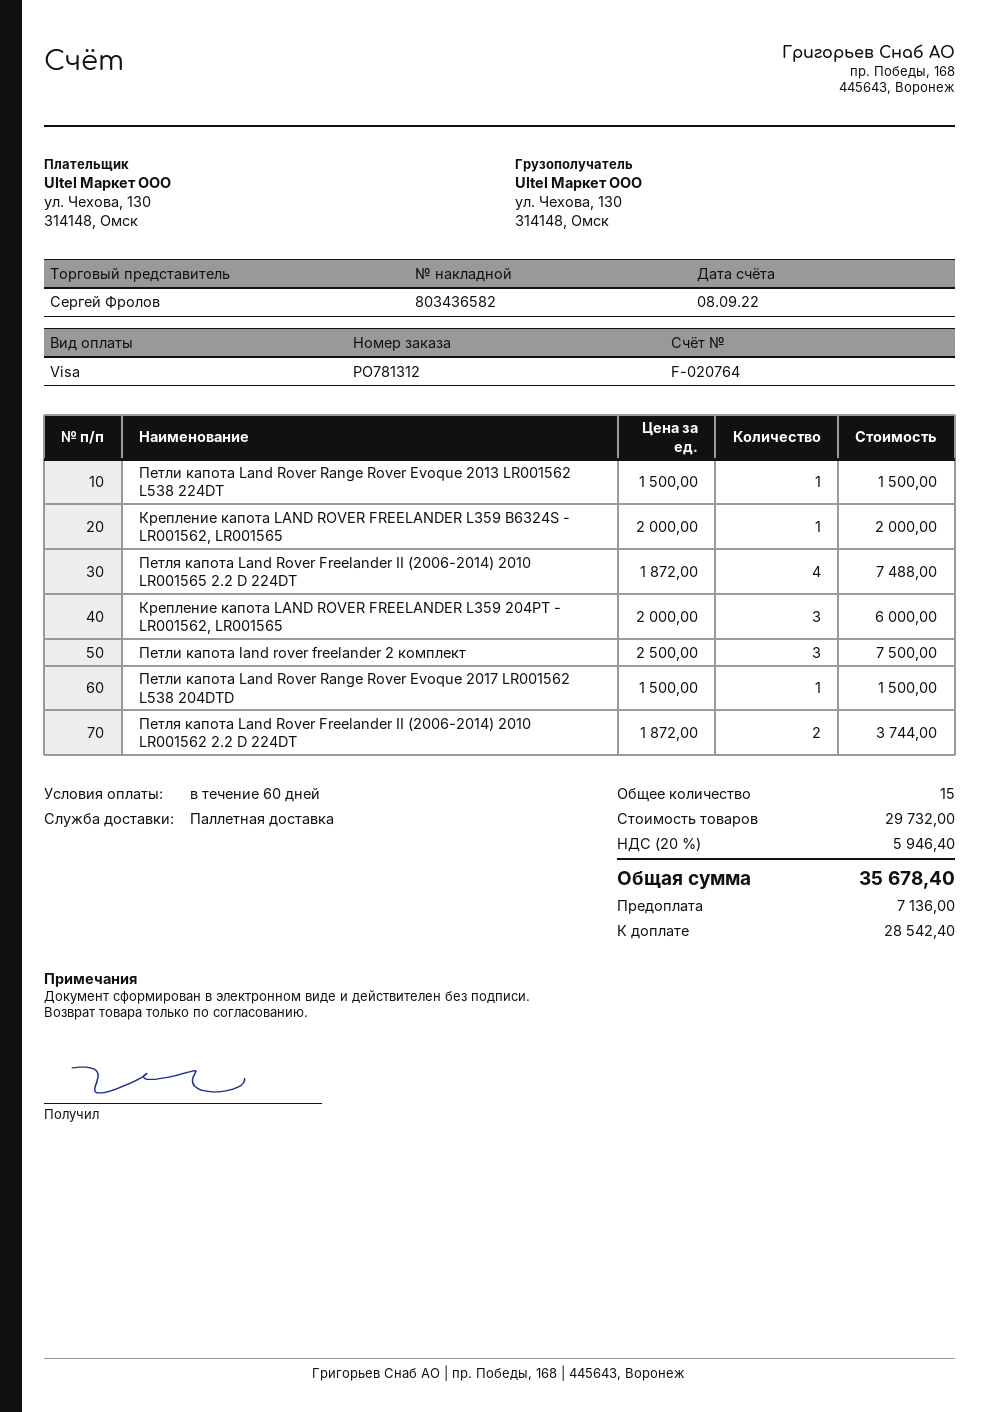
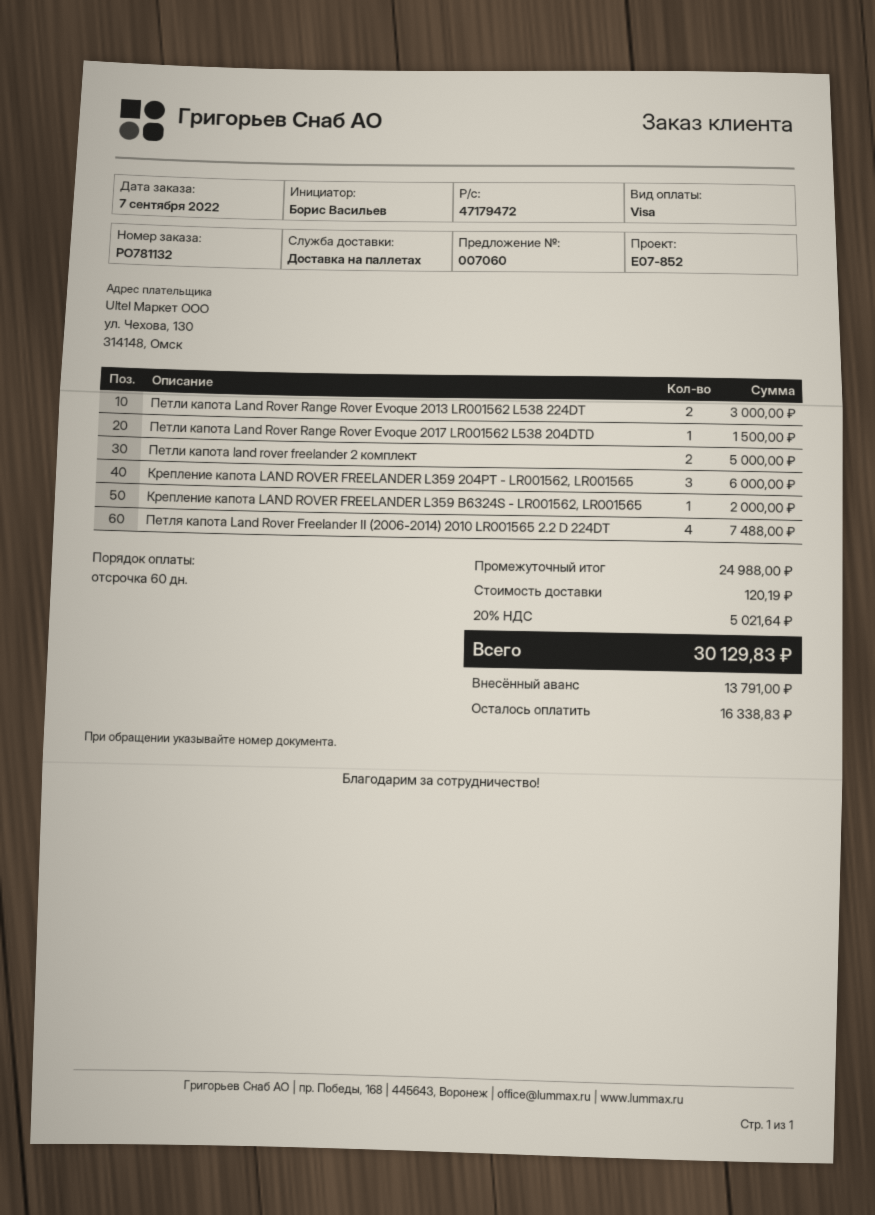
order number: PO781312 -> PO781132
Петли капота Land Rover Range Rover Evoque 2013 LR001562 L538 224DT: 1 for 1500.00 -> 2 for 3000.00
Петли капота land rover freelander 2 комплект: 3 for 7500.00 -> 2 for 5000.00
Петля капота Land Rover Freelander II (2006-2014) 2010 LR001562 2.2 D 224DT: 2 for 3744.00 -> none
subtotal: 29732.00 -> 24988.00
shipping: none -> 120.19
tax: 20% = 5946.40 -> 20% = 5021.64
total: 35678.40 -> 30129.83
deposit: 7136.00 -> 13791.00
balance: 28542.40 -> 16338.83

